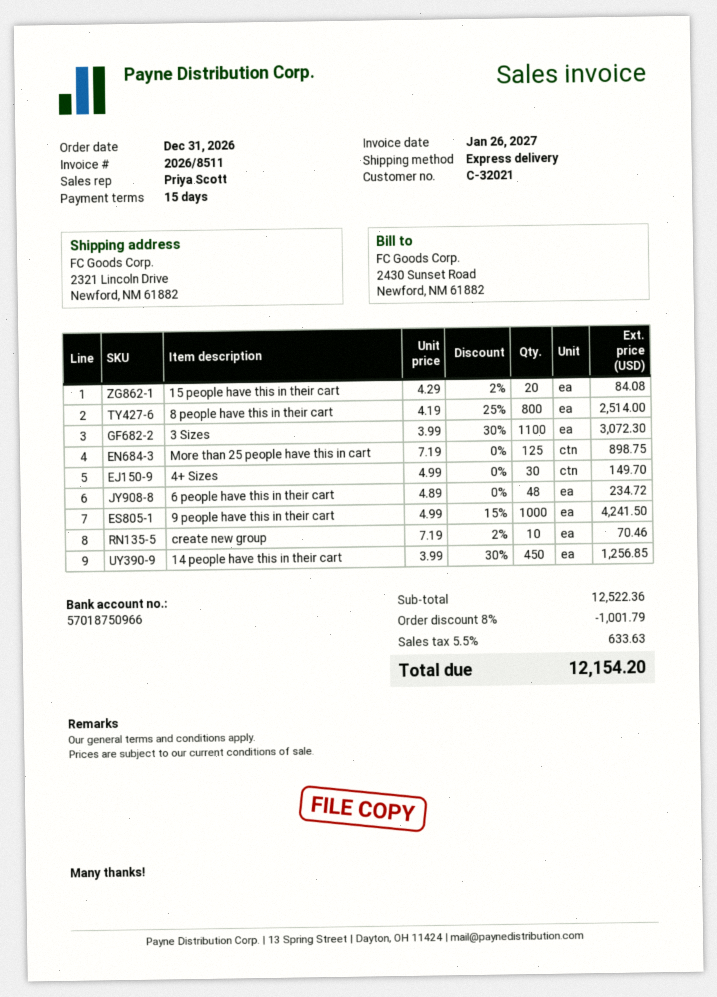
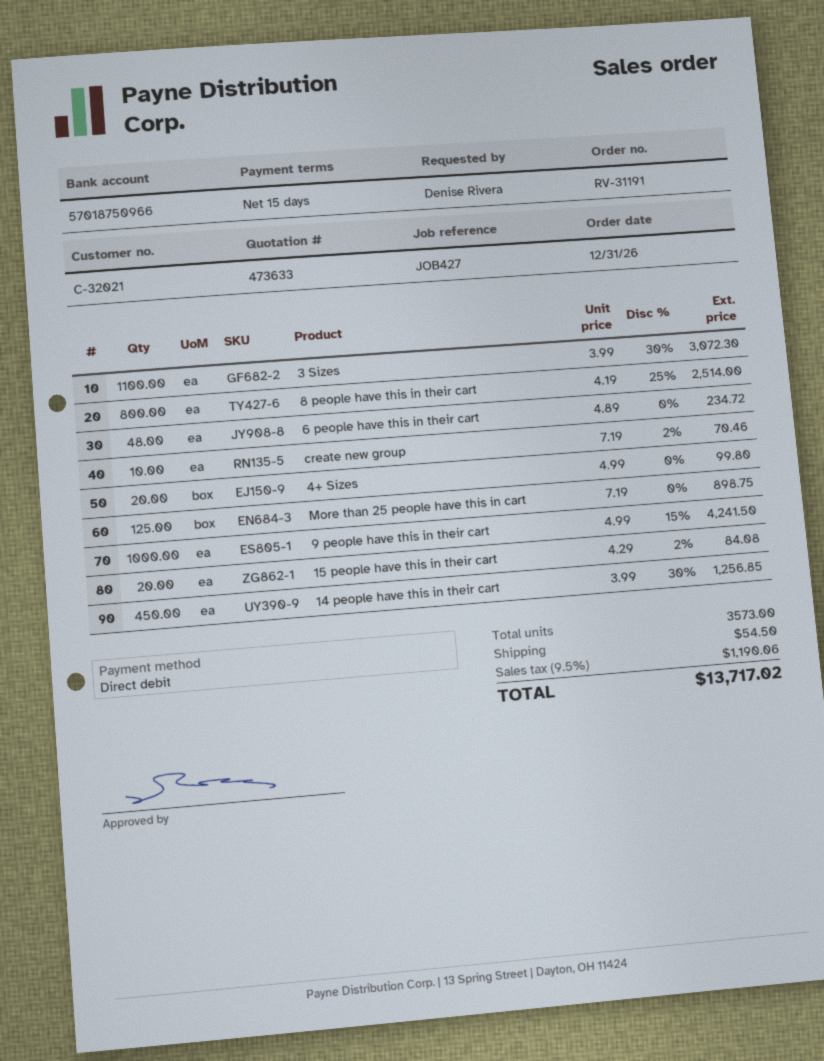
4+ Sizes: 30 x 4.99 = 149.70 -> 20 x 4.99 = 99.80
discount: 8% = 1001.79 -> none
shipping: none -> 54.50
tax: 5.5% = 633.63 -> 9.5% = 1190.06
total: 12154.20 -> 13717.02

